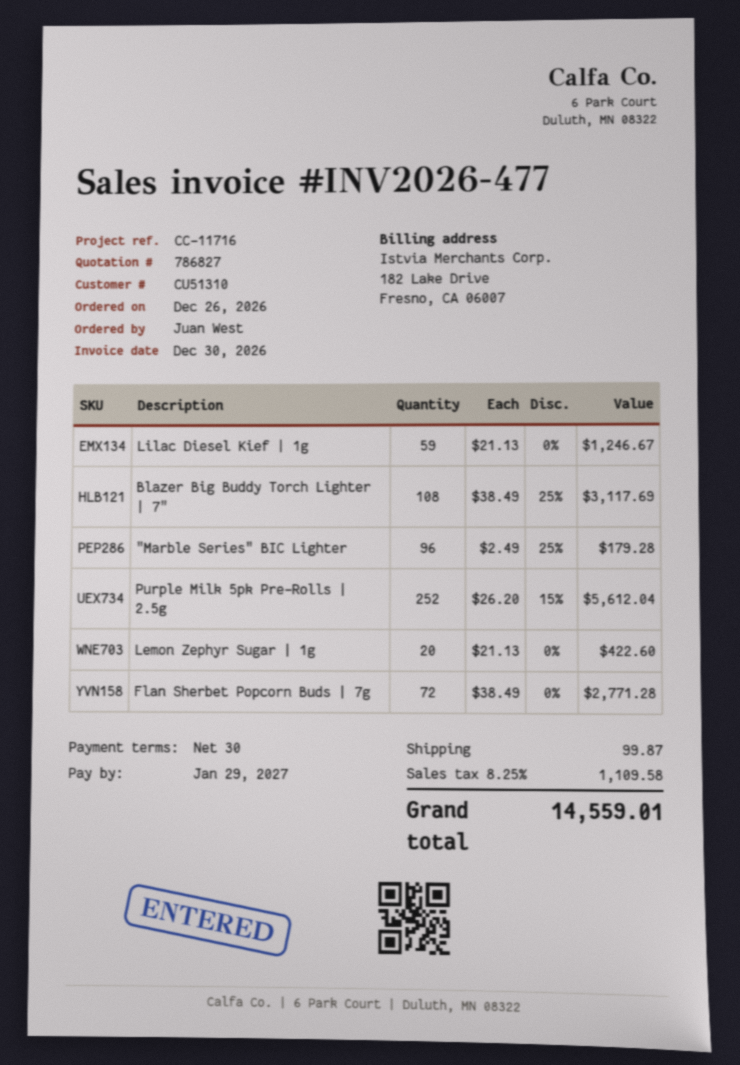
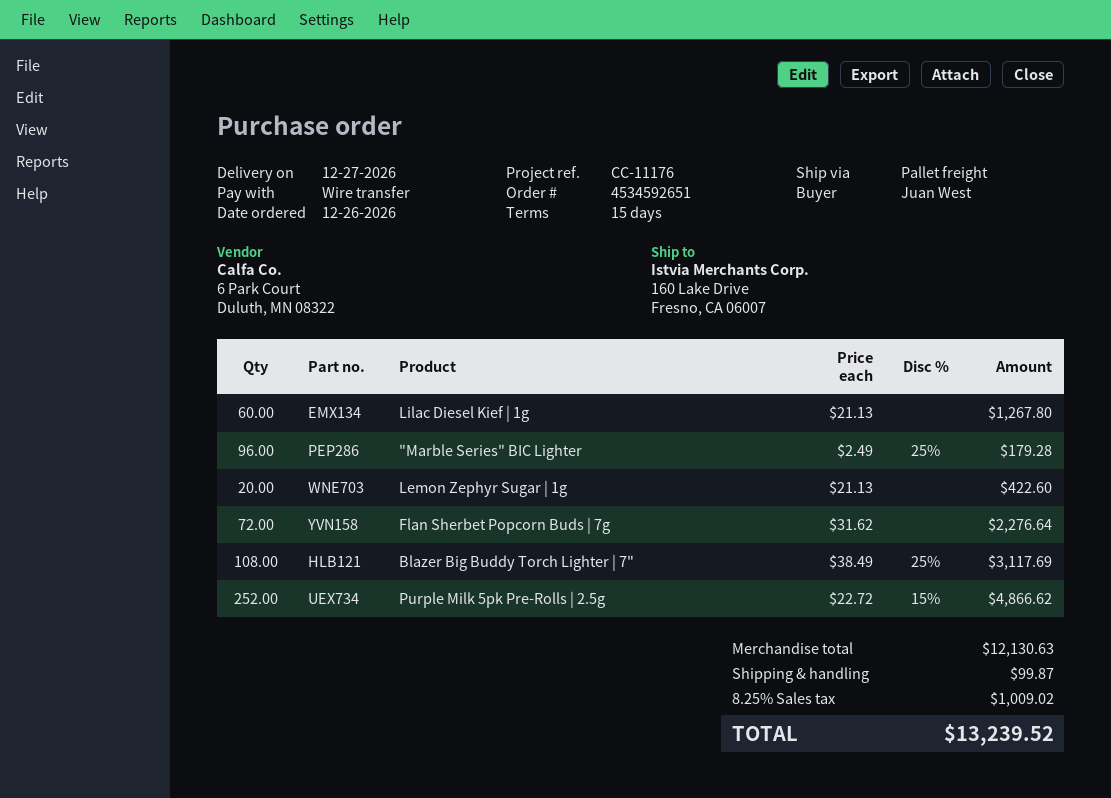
payment terms: 30 days -> 15 days
reference: CC-11716 -> CC-11176
Lilac Diesel Kief | 1g: 59 x 21.13 = 1246.67 -> 60 x 21.13 = 1267.80
Purple Milk 5pk Pre-Rolls | 2.5g: 252 x 26.20 - 15% = 5612.04 -> 252 x 22.72 - 15% = 4866.62
Flan Sherbet Popcorn Buds | 7g: 72 x 38.49 = 2771.28 -> 72 x 31.62 = 2276.64
tax: 8.25% = 1109.58 -> 8.25% = 1009.02
total: 14559.01 -> 13239.52

